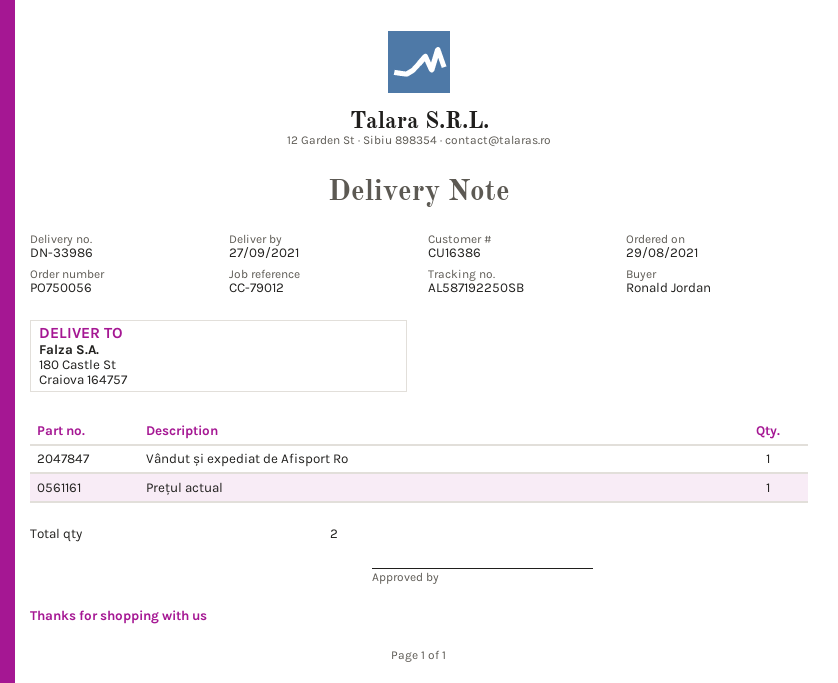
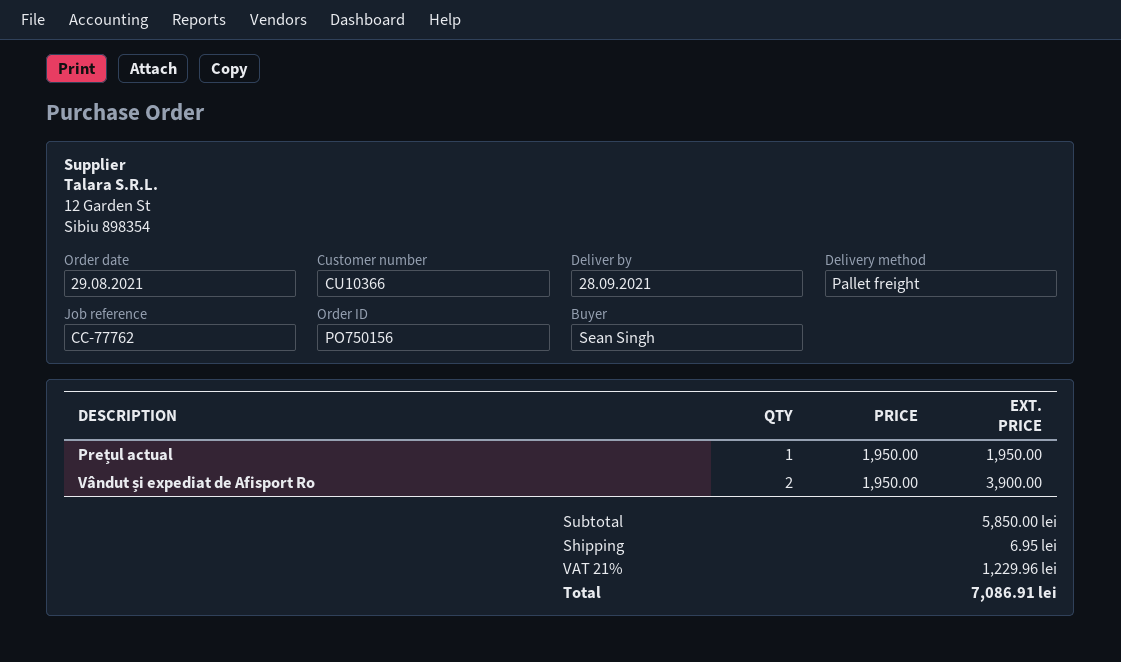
order number: PO750056 -> PO750156
delivery date: 2021-09-27 -> 2021-09-28
customer number: CU16386 -> CU10366
reference: CC-79012 -> CC-77762
ordered by: Ronald Jordan -> Sean Singh
Vândut și expediat de Afisport Ro: 1 -> 2

